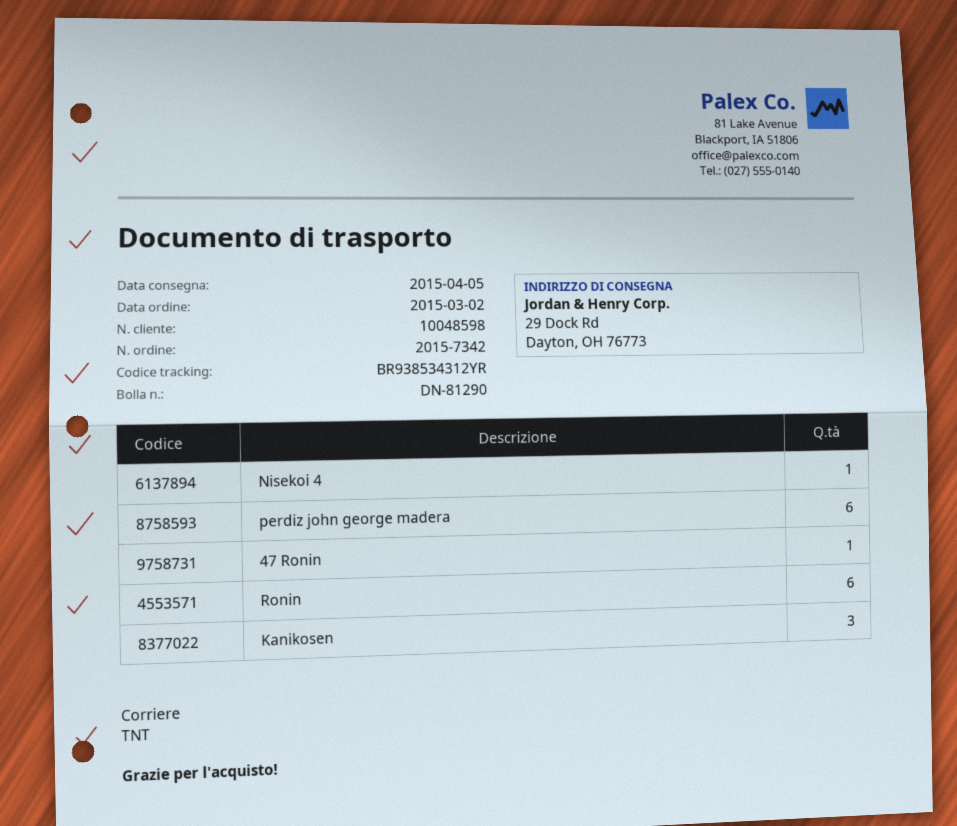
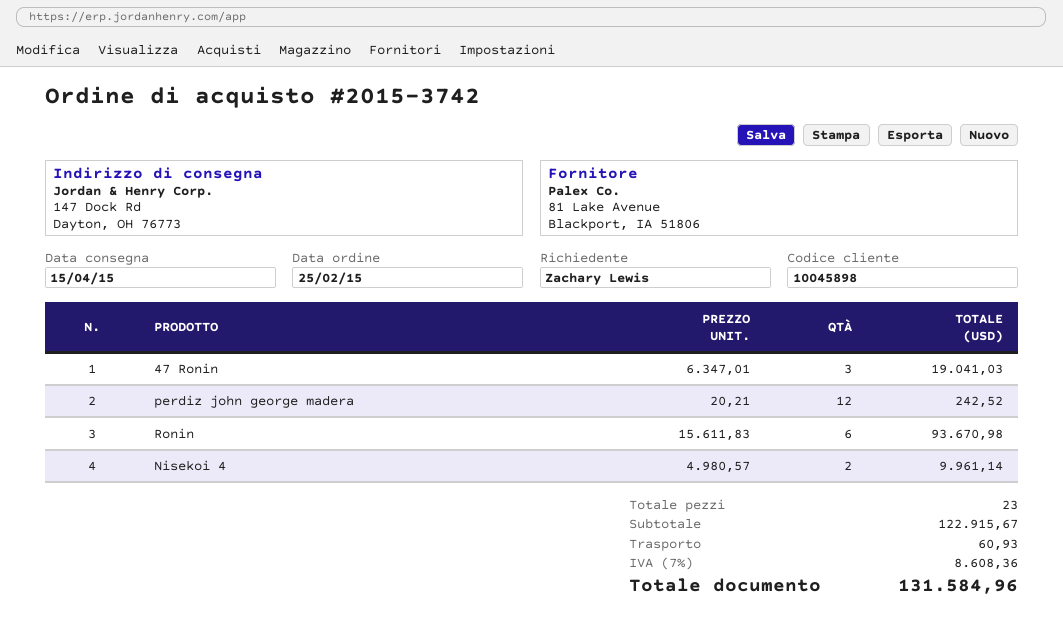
order number: 2015-7342 -> 2015-3742
order date: 2015-03-02 -> 2015-02-25
delivery date: 2015-04-05 -> 2015-04-15
customer number: 10048598 -> 10045898
ship to: 29 Dock Rd, Dayton, OH 76773 -> 147 Dock Rd, Dayton, OH 76773
Nisekoi 4: 1 -> 2
perdiz john george madera: 6 -> 12
47 Ronin: 1 -> 3
Kanikosen: 3 -> none

